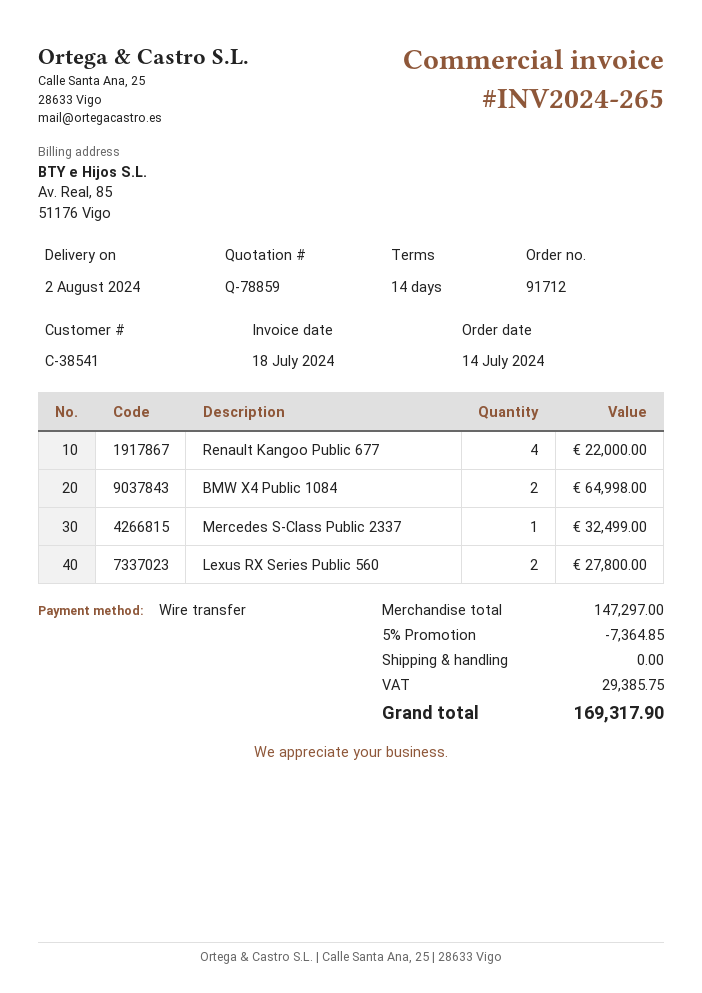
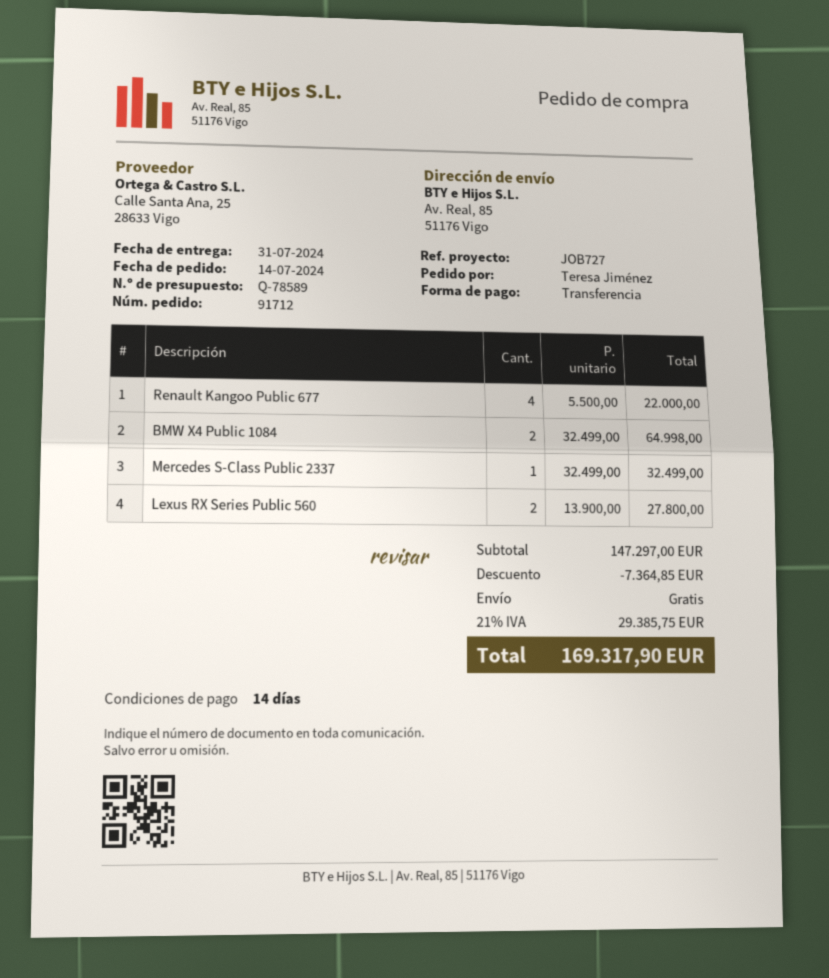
quote number: Q-78859 -> Q-78589
delivery date: 2024-08-02 -> 2024-07-31

